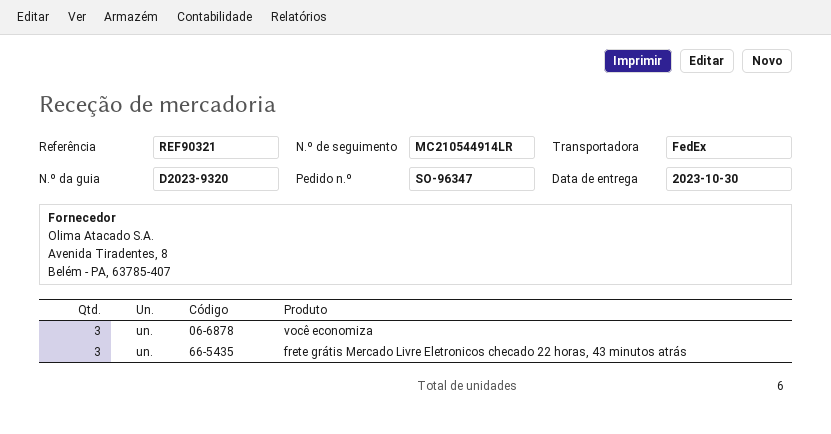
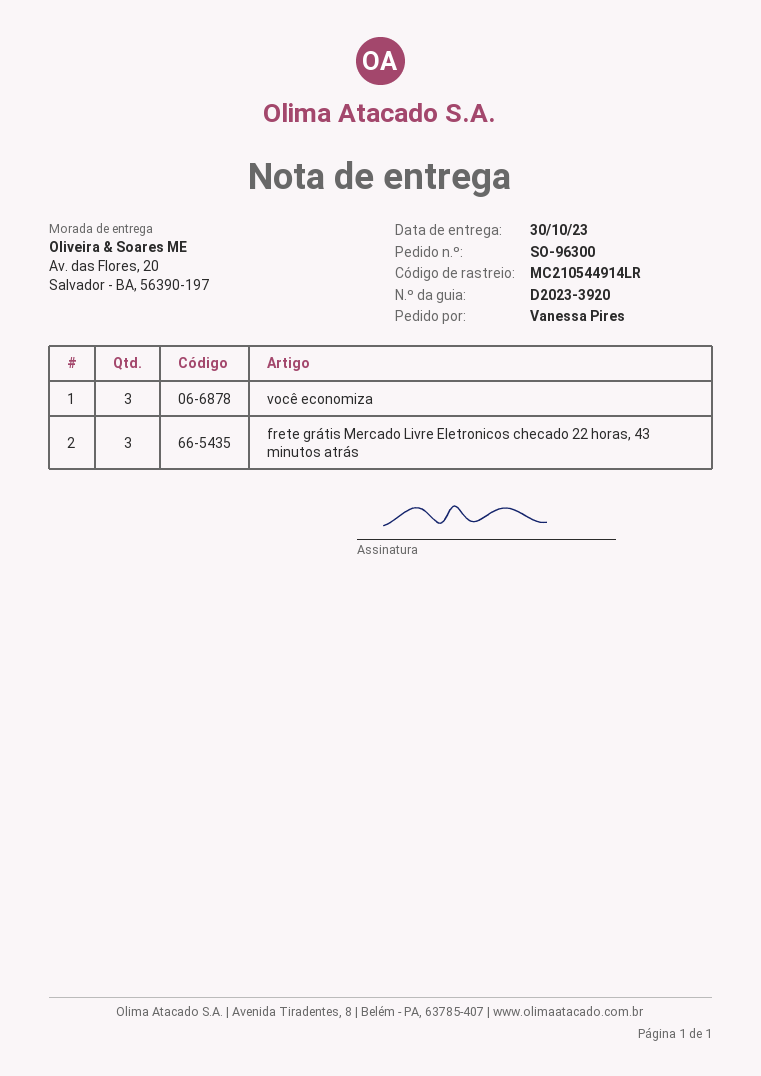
order number: SO-96347 -> SO-96300
delivery note number: D2023-9320 -> D2023-3920

